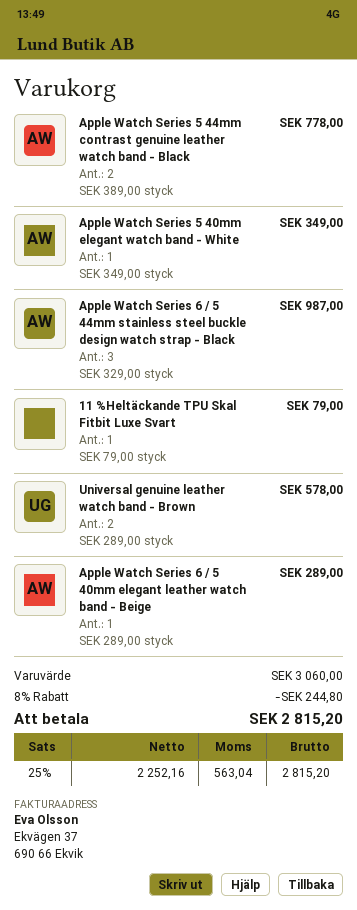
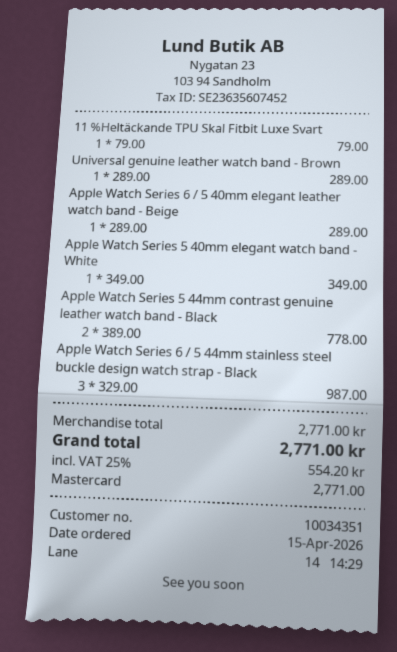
Universal genuine leather watch band - Brown: 2 x 289.00 = 578.00 -> 1 x 289.00 = 289.00
subtotal: 3060.00 -> 2771.00
discount: 8% = 244.80 -> none
tax: 25% = 563.04 -> 25% = 554.20
total: 2815.20 -> 2771.00

